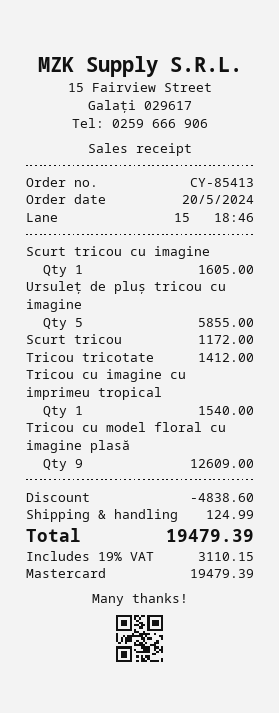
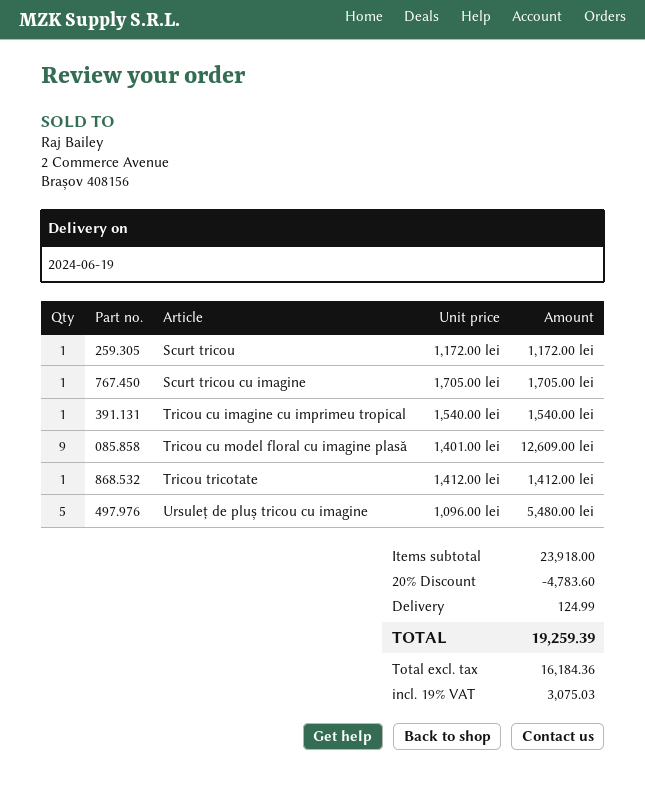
Scurt tricou cu imagine: 1 for 1605.00 -> 1 for 1705.00
Ursuleț de pluș tricou cu imagine: 5 for 5855.00 -> 5 for 5480.00
discount: 4838.60 -> 4783.60
tax: 19% = 3110.15 -> 19% = 3075.03
total: 19479.39 -> 19259.39

